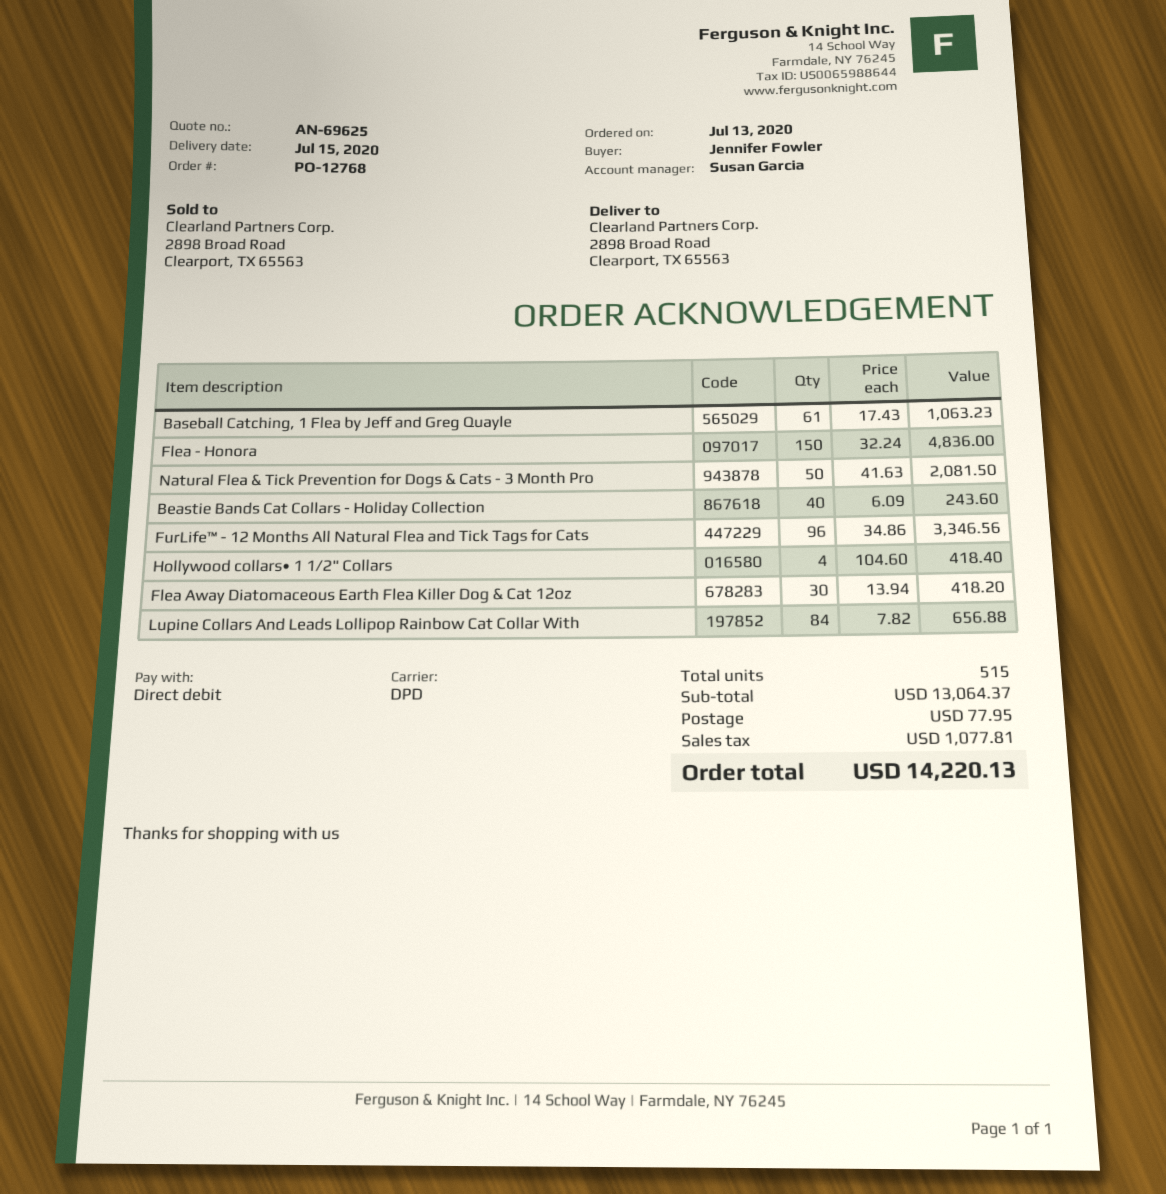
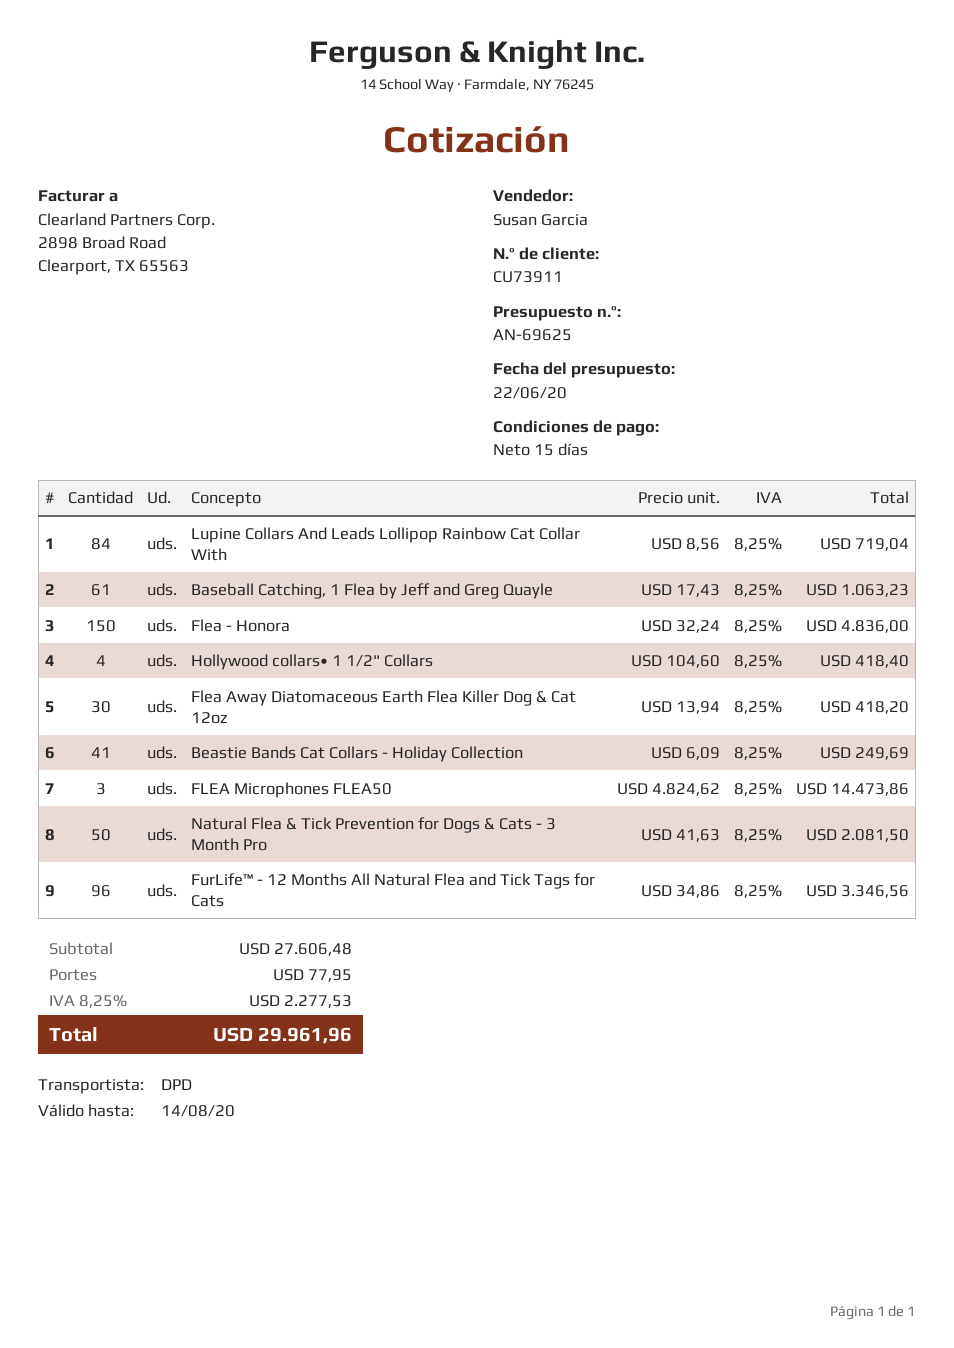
Beastie Bands Cat Collars - Holiday Collection: 40 x 6.09 = 243.60 -> 41 x 6.09 = 249.69
Lupine Collars And Leads Lollipop Rainbow Cat Collar With: 84 x 7.82 = 656.88 -> 84 x 8.56 = 719.04
FLEA Microphones FLEA50: none -> 3 x 4824.62 = 14473.86
subtotal: 13064.37 -> 27606.48
tax: 1077.81 -> 2277.53
total: 14220.13 -> 29961.96

